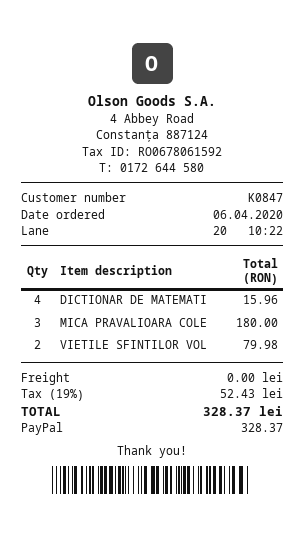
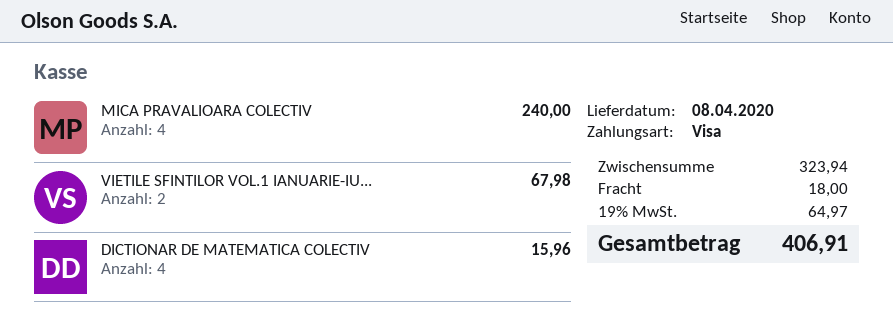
payment method: PayPal -> Visa
MICA PRAVALIOARA COLE: 3 for 180.00 -> 4 for 240.00
VIETILE SFINTILOR VOL: 2 for 79.98 -> 2 for 67.98
shipping: 0.00 -> 18.00
tax: 19% = 52.43 -> 19% = 64.97
total: 328.37 -> 406.91

